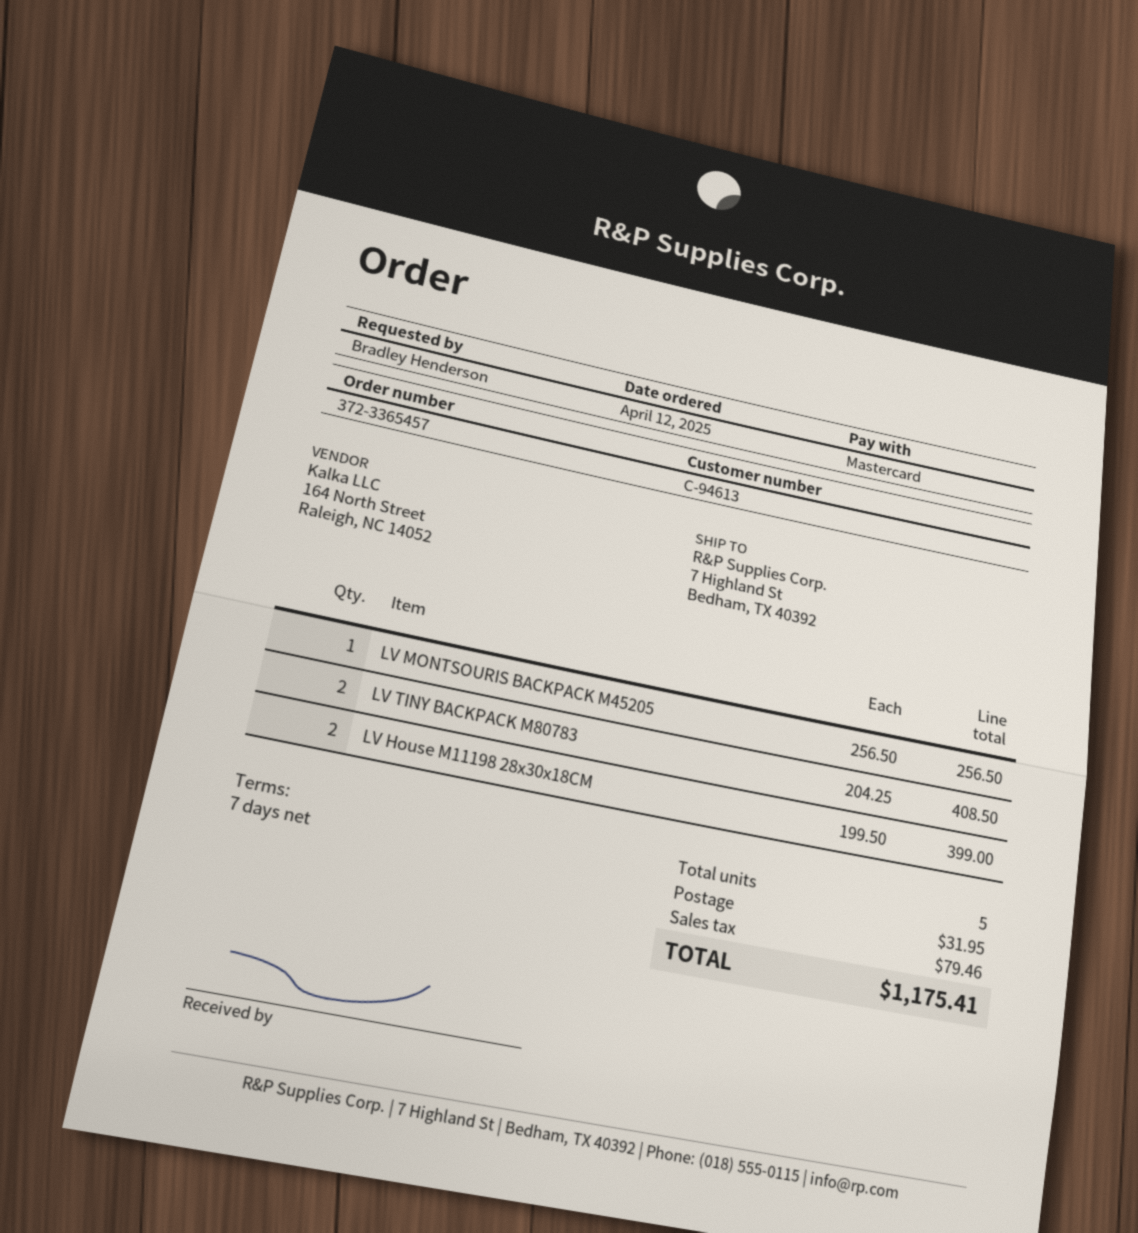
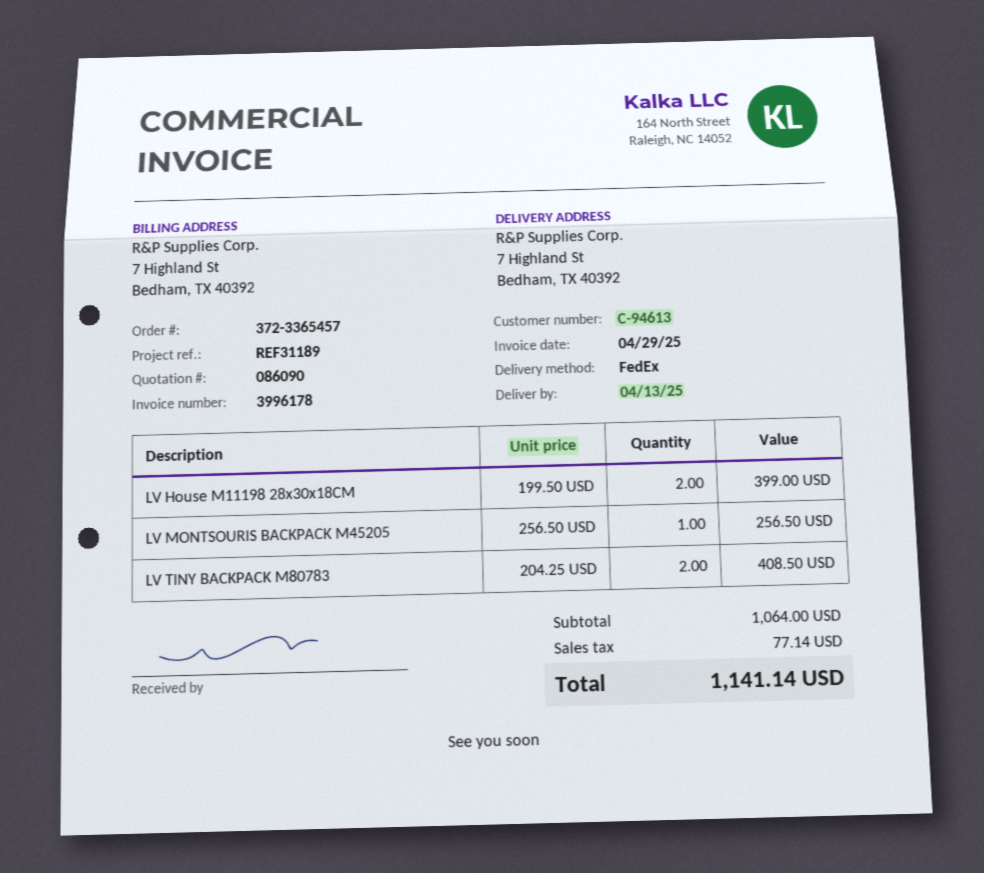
shipping: 31.95 -> none
tax: 79.46 -> 77.14
total: 1175.41 -> 1141.14

